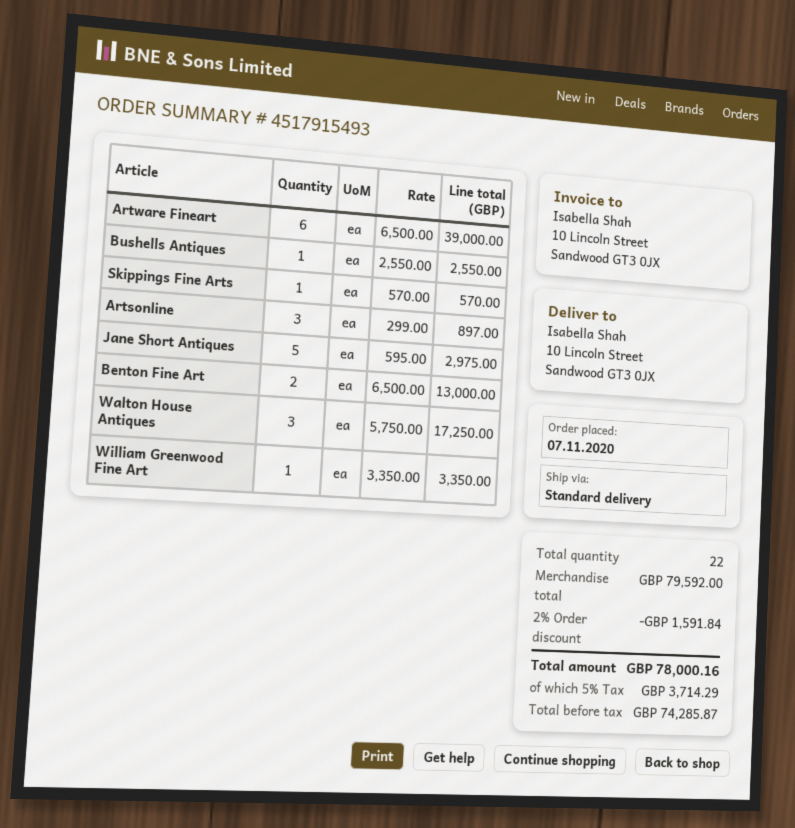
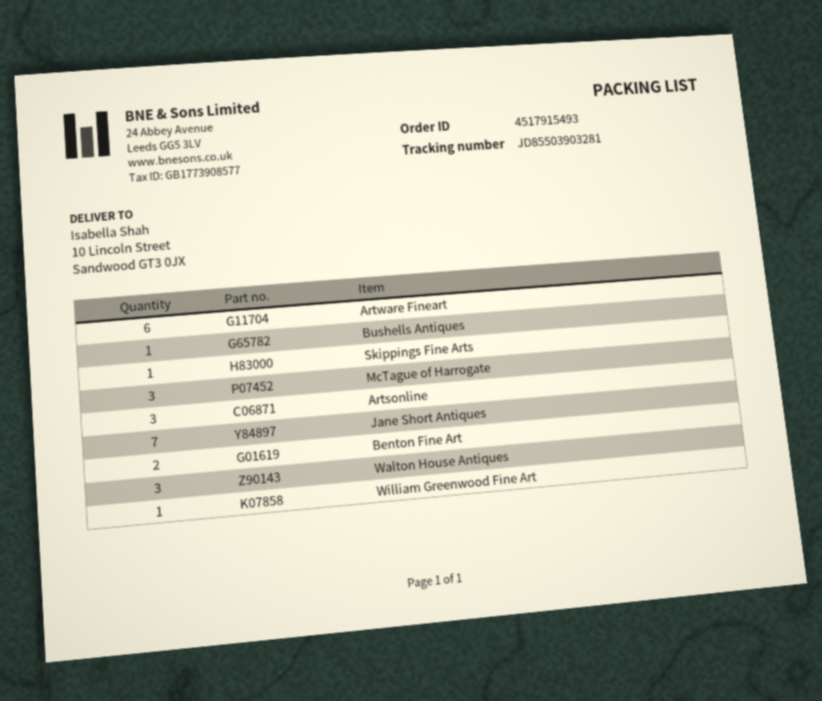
Jane Short Antiques: 5 -> 7
McTague of Harrogate: none -> 3

